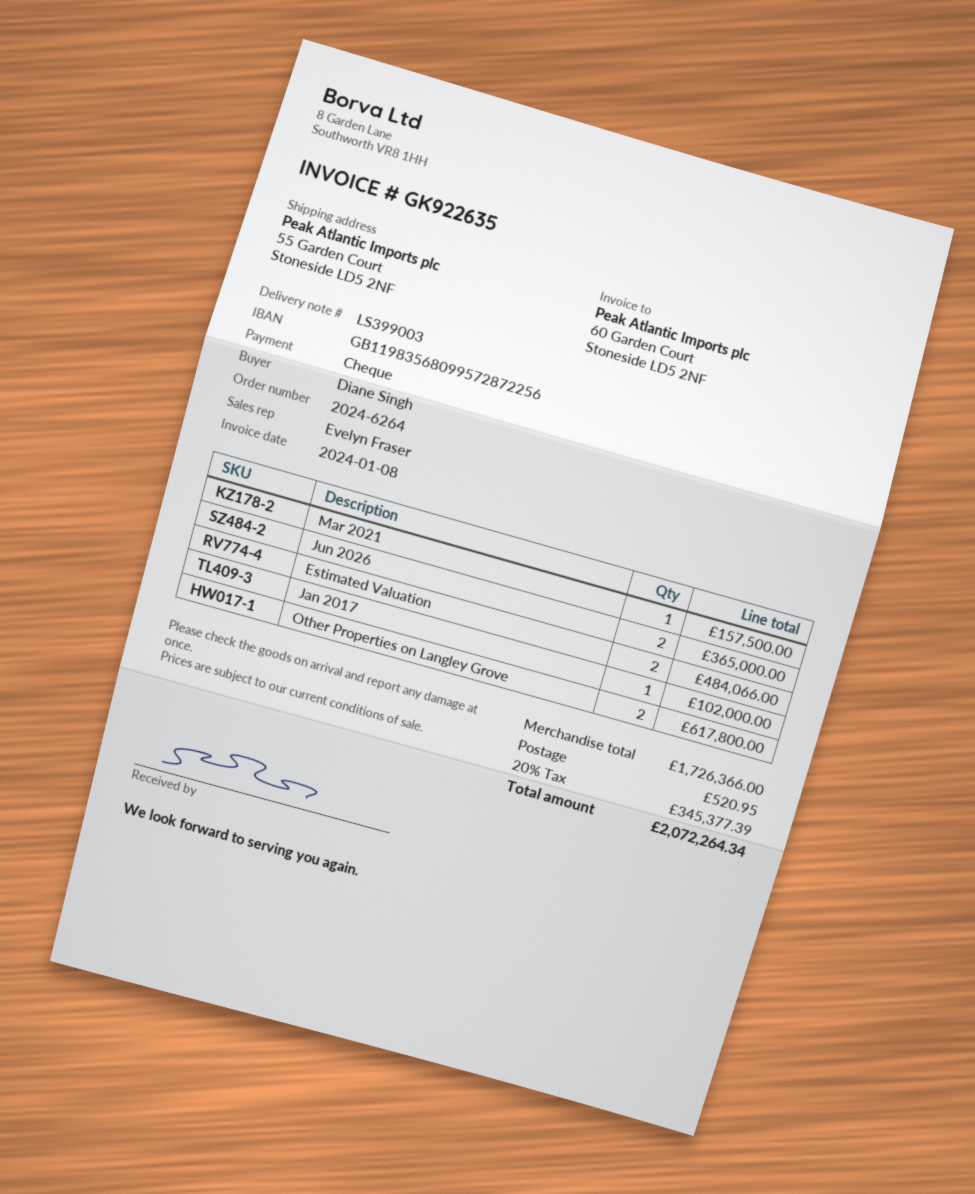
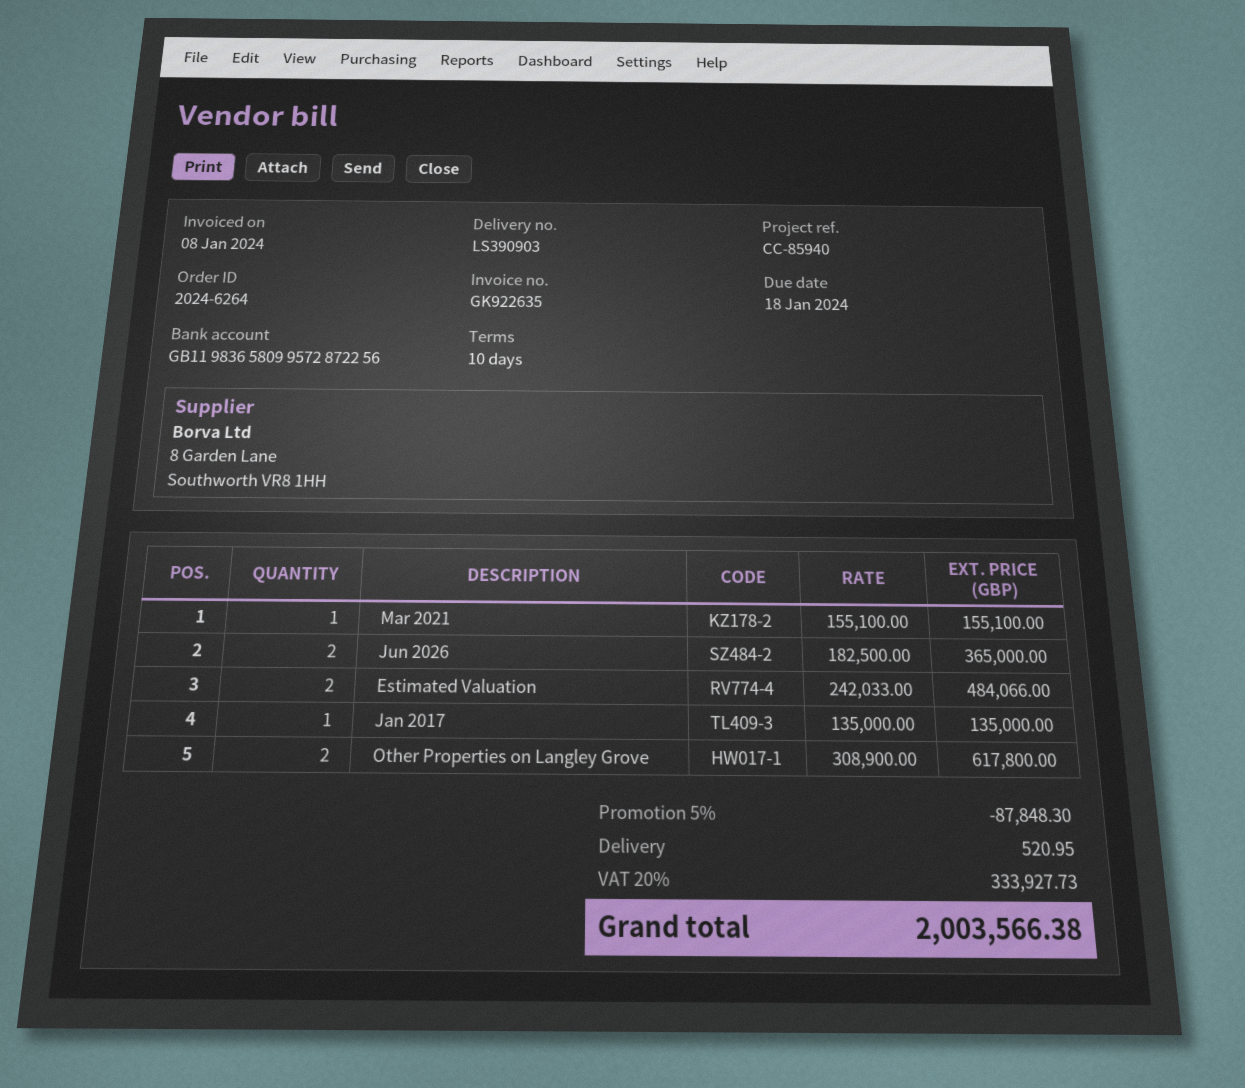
delivery note number: LS399003 -> LS390903
bank account: GB11983568099572872256 -> GB11983658099572872256
Mar 2021: 1 for 157500.00 -> 1 for 155100.00
Jan 2017: 1 for 102000.00 -> 1 for 135000.00
discount: none -> 5% = 87848.30
tax: 20% = 345377.39 -> 20% = 333927.73
total: 2072264.34 -> 2003566.38

